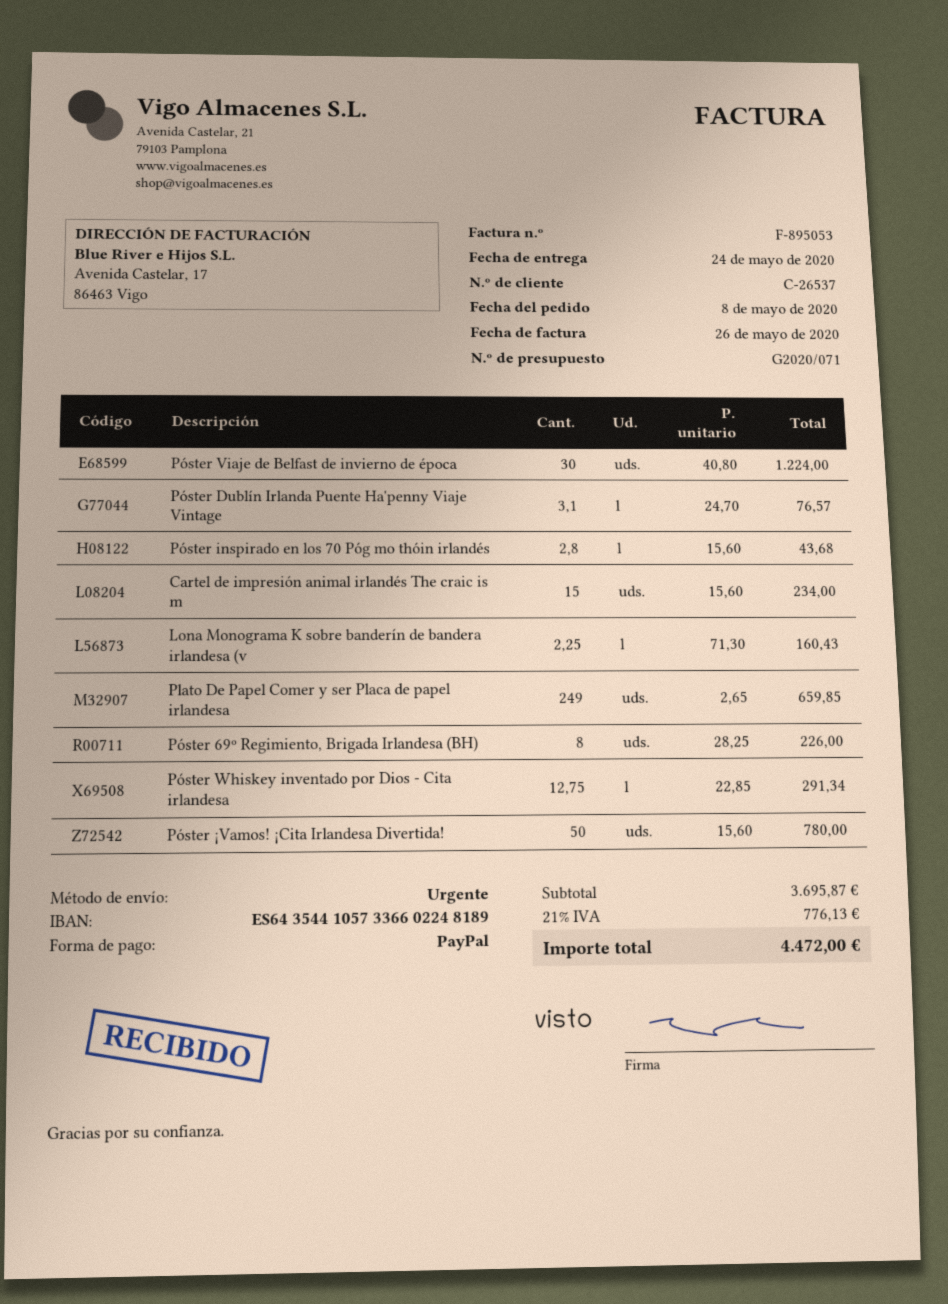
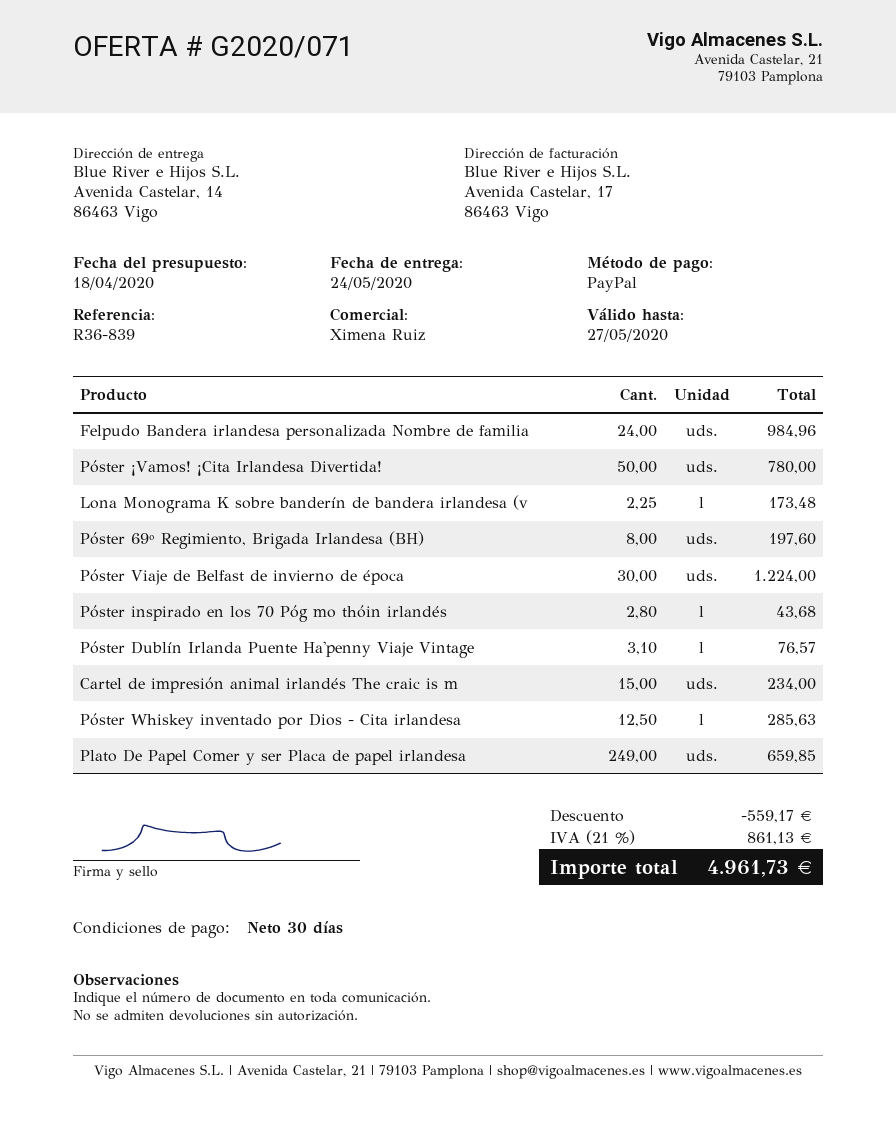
Lona Monograma K sobre banderín de bandera irlandesa (v: 2.25 for 160.43 -> 2.25 for 173.48
Póster 69º Regimiento, Brigada Irlandesa (BH): 8 for 226.00 -> 8 for 197.60
Póster Whiskey inventado por Dios - Cita irlandesa: 12.75 for 291.34 -> 12.5 for 285.63
Felpudo Bandera irlandesa personalizada Nombre de familia: none -> 24 for 984.96
discount: none -> 559.17
tax: 21% = 776.13 -> 21% = 861.13
total: 4472.00 -> 4961.73

